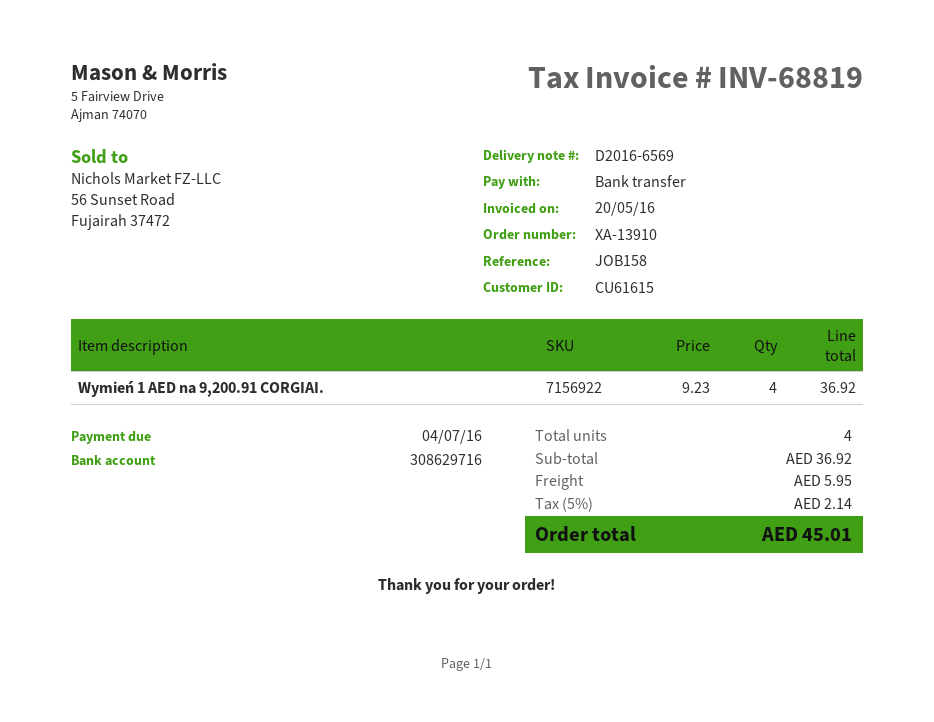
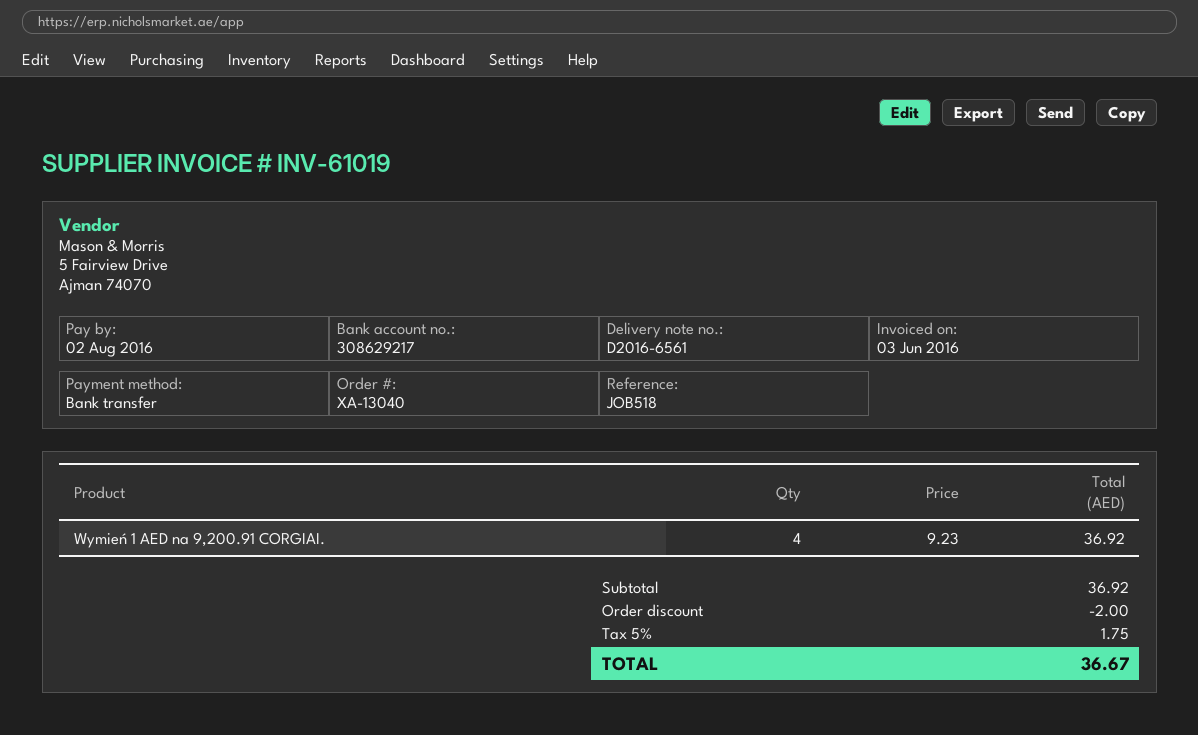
order number: XA-13910 -> XA-13040
delivery note number: D2016-6569 -> D2016-6561
invoice number: INV-68819 -> INV-61019
invoice date: 2016-05-20 -> 2016-06-03
due date: 2016-07-04 -> 2016-08-02
reference: JOB158 -> JOB518
bank account: 308629716 -> 308629217
discount: none -> 2.00
shipping: 5.95 -> none
tax: 5% = 2.14 -> 5% = 1.75
total: 45.01 -> 36.67

